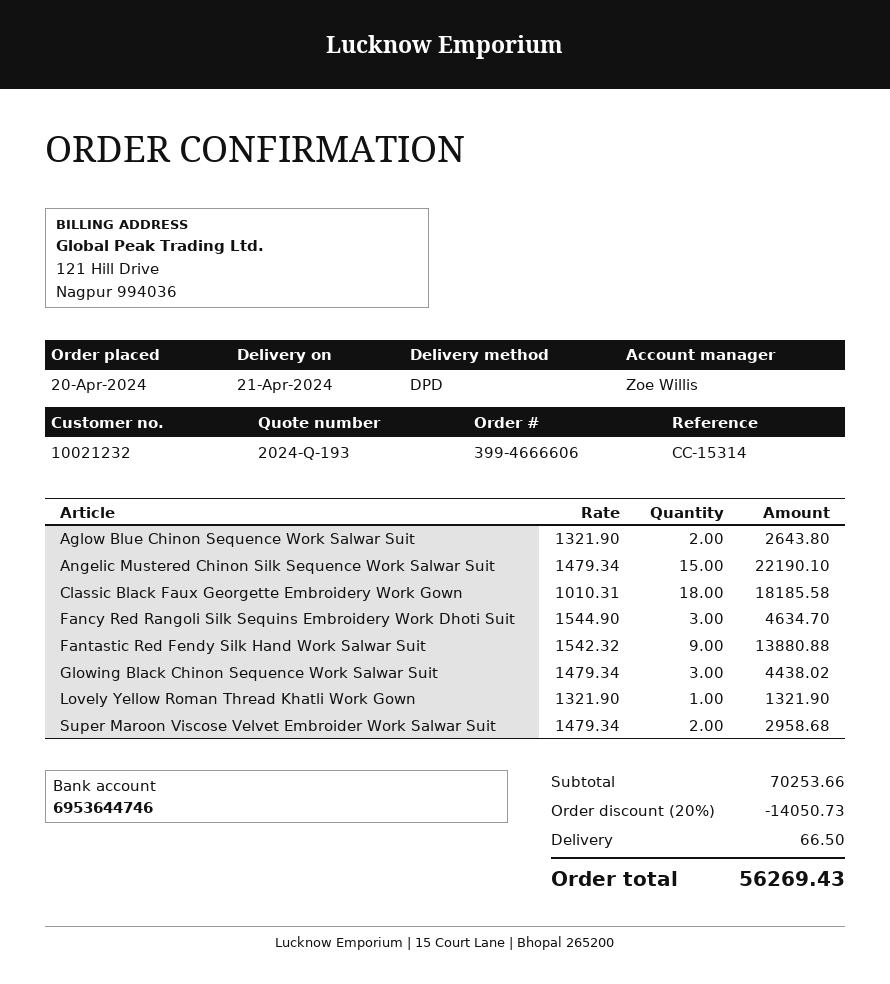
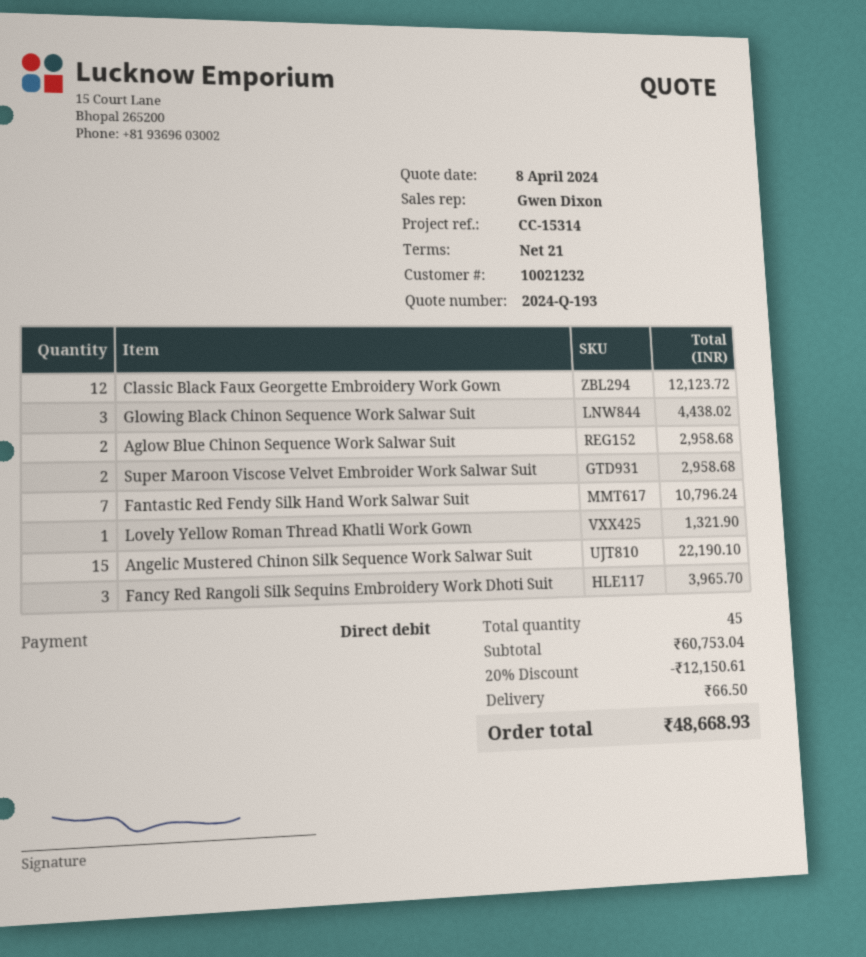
sales rep: Zoe Willis -> Gwen Dixon
Aglow Blue Chinon Sequence Work Salwar Suit: 2 for 2643.80 -> 2 for 2958.68
Classic Black Faux Georgette Embroidery Work Gown: 18 for 18185.58 -> 12 for 12123.72
Fancy Red Rangoli Silk Sequins Embroidery Work Dhoti Suit: 3 for 4634.70 -> 3 for 3965.70
Fantastic Red Fendy Silk Hand Work Salwar Suit: 9 for 13880.88 -> 7 for 10796.24
subtotal: 70253.66 -> 60753.04
discount: 20% = 14050.73 -> 20% = 12150.61
total: 56269.43 -> 48668.93

